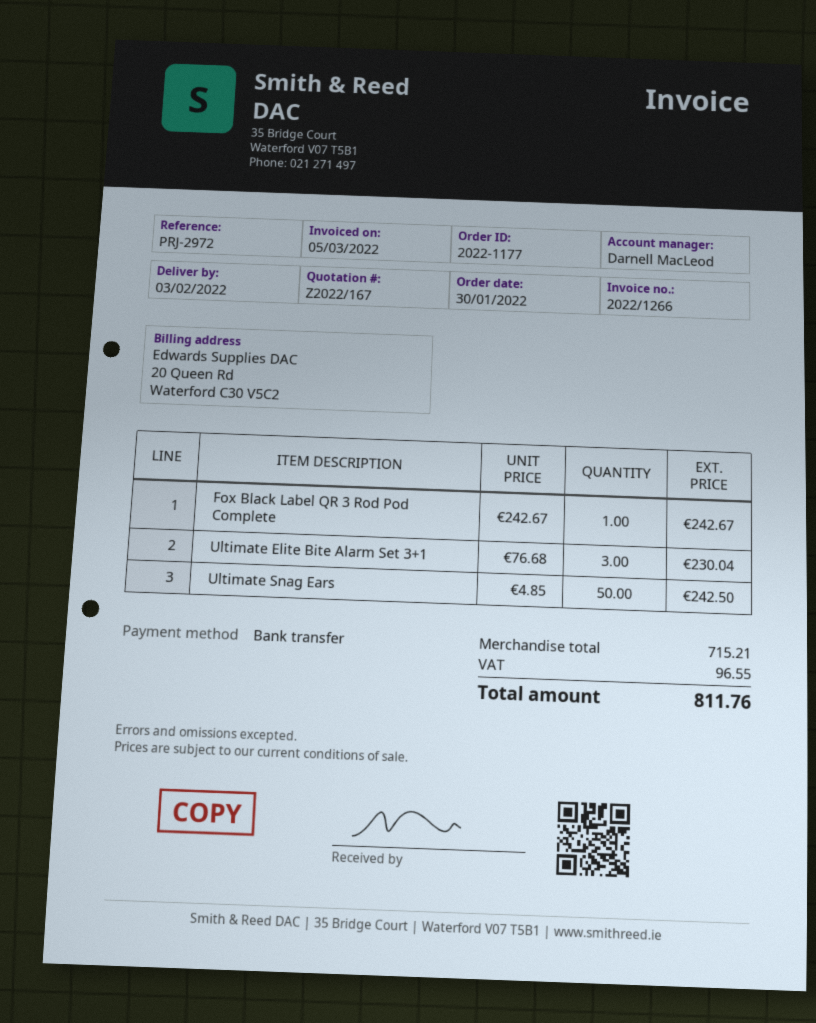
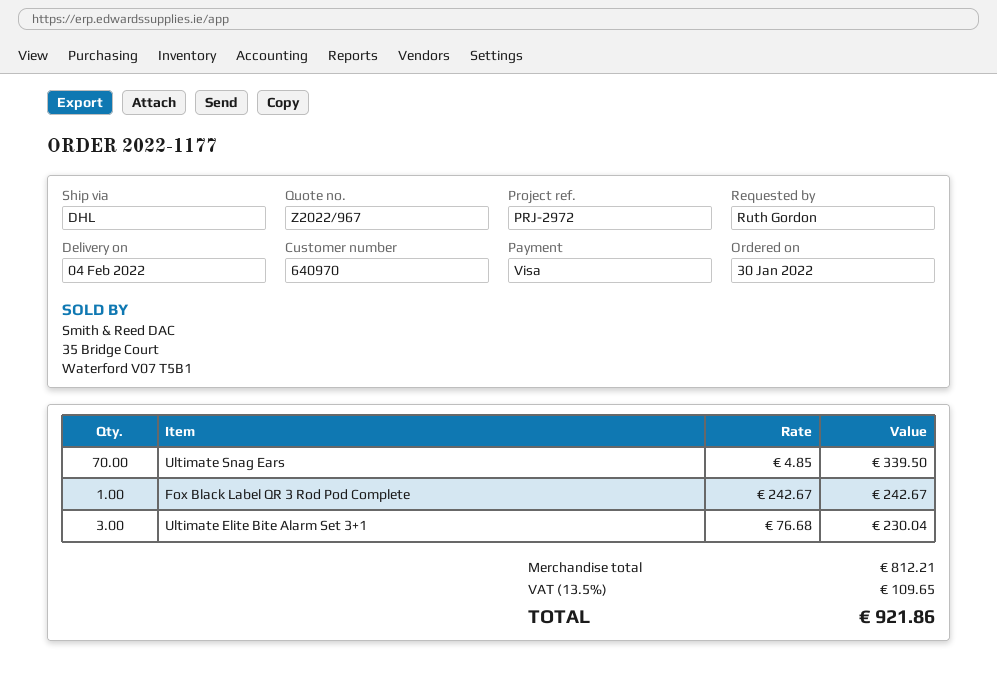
quote number: Z2022/167 -> Z2022/967
delivery date: 2022-02-03 -> 2022-02-04
payment method: bank transfer -> Visa
Ultimate Snag Ears: 50 x 4.85 = 242.50 -> 70 x 4.85 = 339.50
subtotal: 715.21 -> 812.21
tax: 96.55 -> 109.65
total: 811.76 -> 921.86

